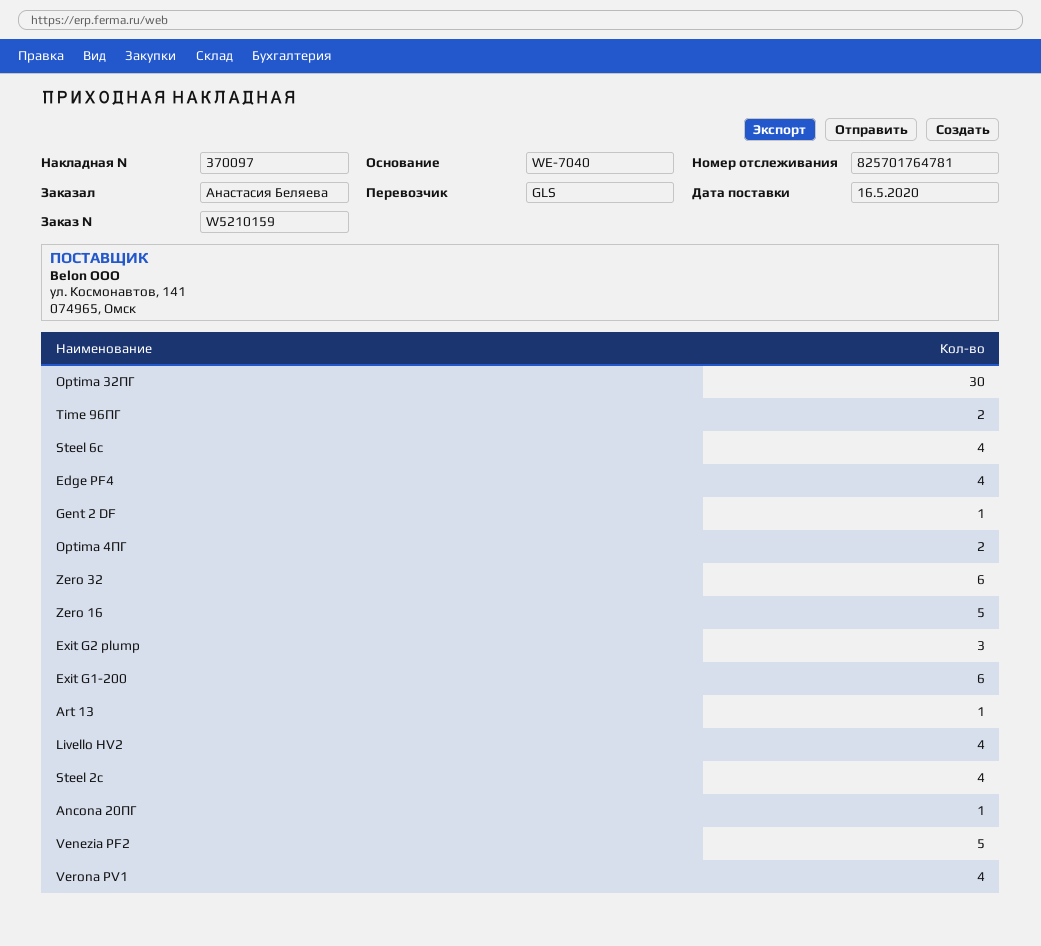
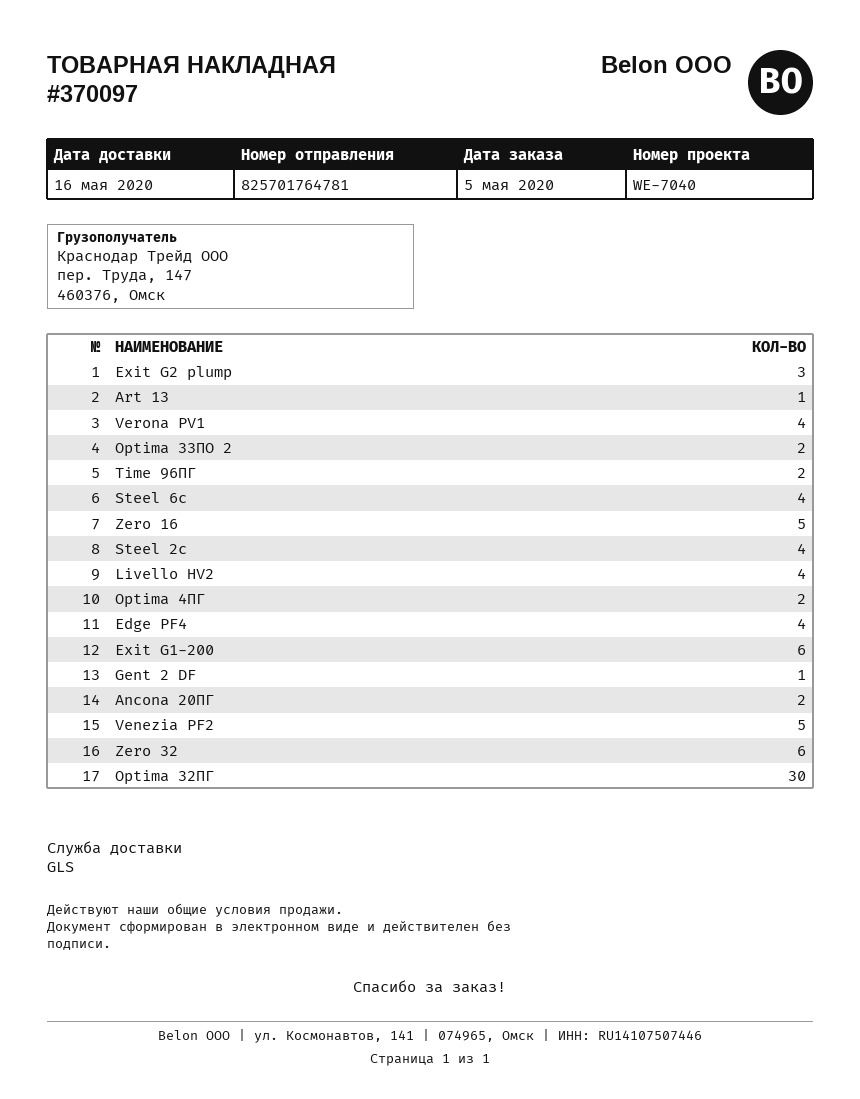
Ancona 20ПГ: 1 -> 2
Optima 33ПО 2: none -> 2

